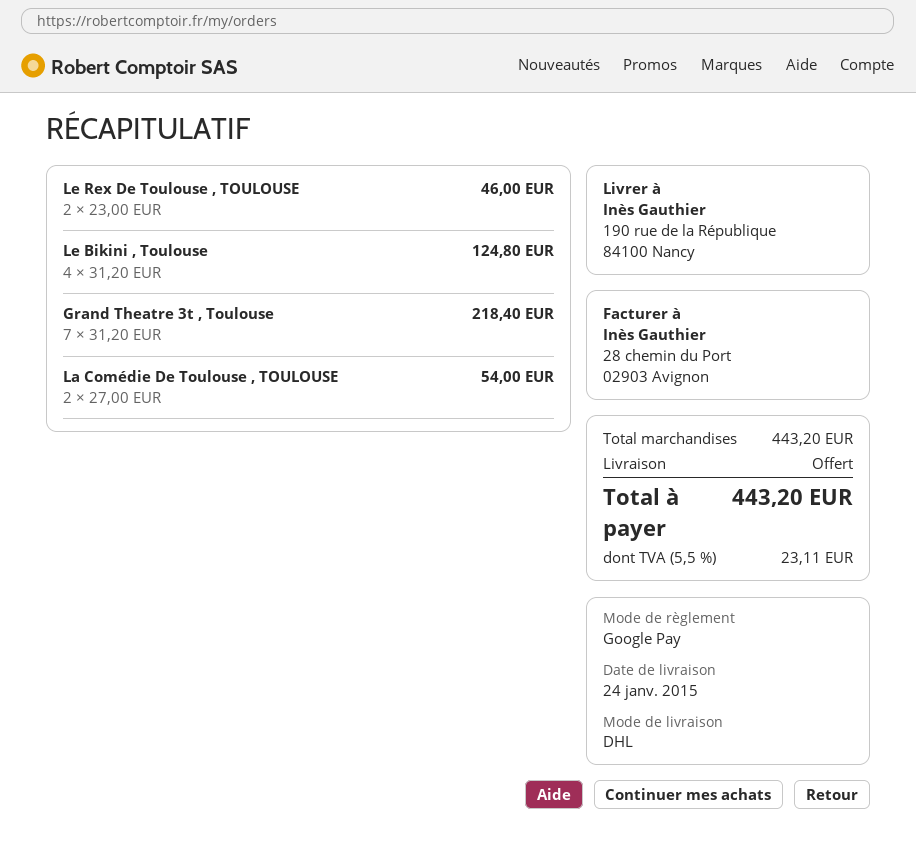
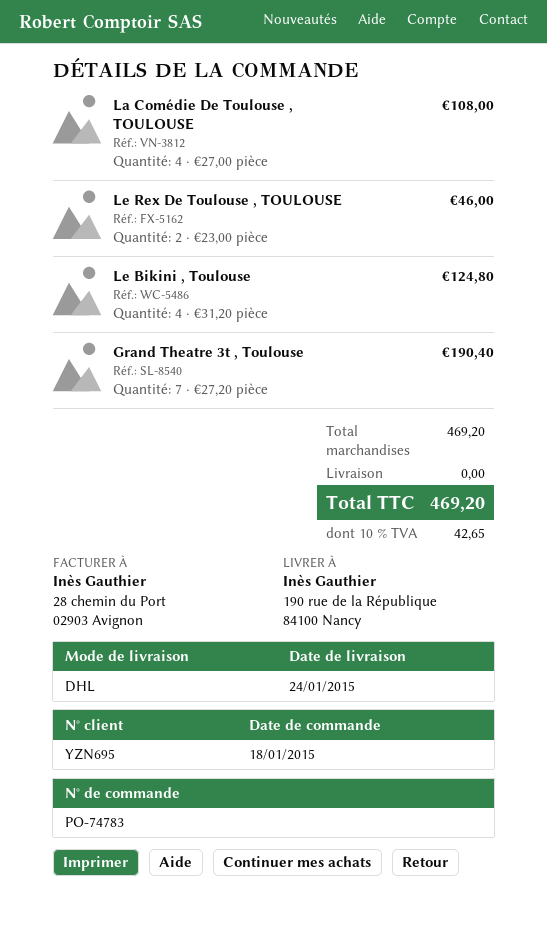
Grand Theatre 3t , Toulouse: 7 x 31.20 = 218.40 -> 7 x 27.20 = 190.40
La Comédie De Toulouse , TOULOUSE: 2 x 27.00 = 54.00 -> 4 x 27.00 = 108.00
subtotal: 443.20 -> 469.20
tax: 5.5% = 23.11 -> 10% = 42.65
total: 443.20 -> 469.20

